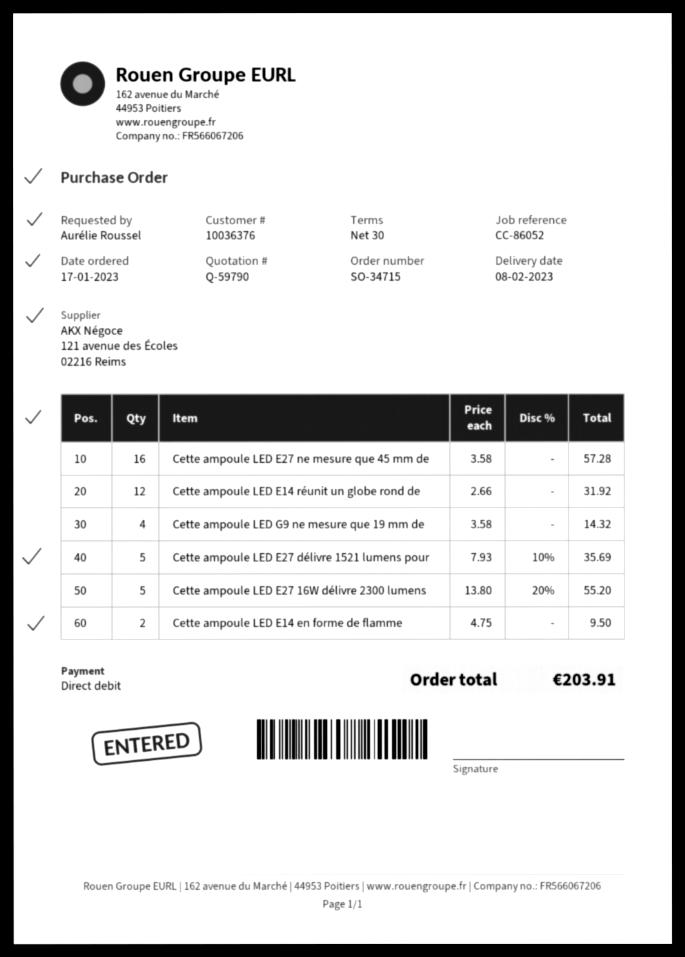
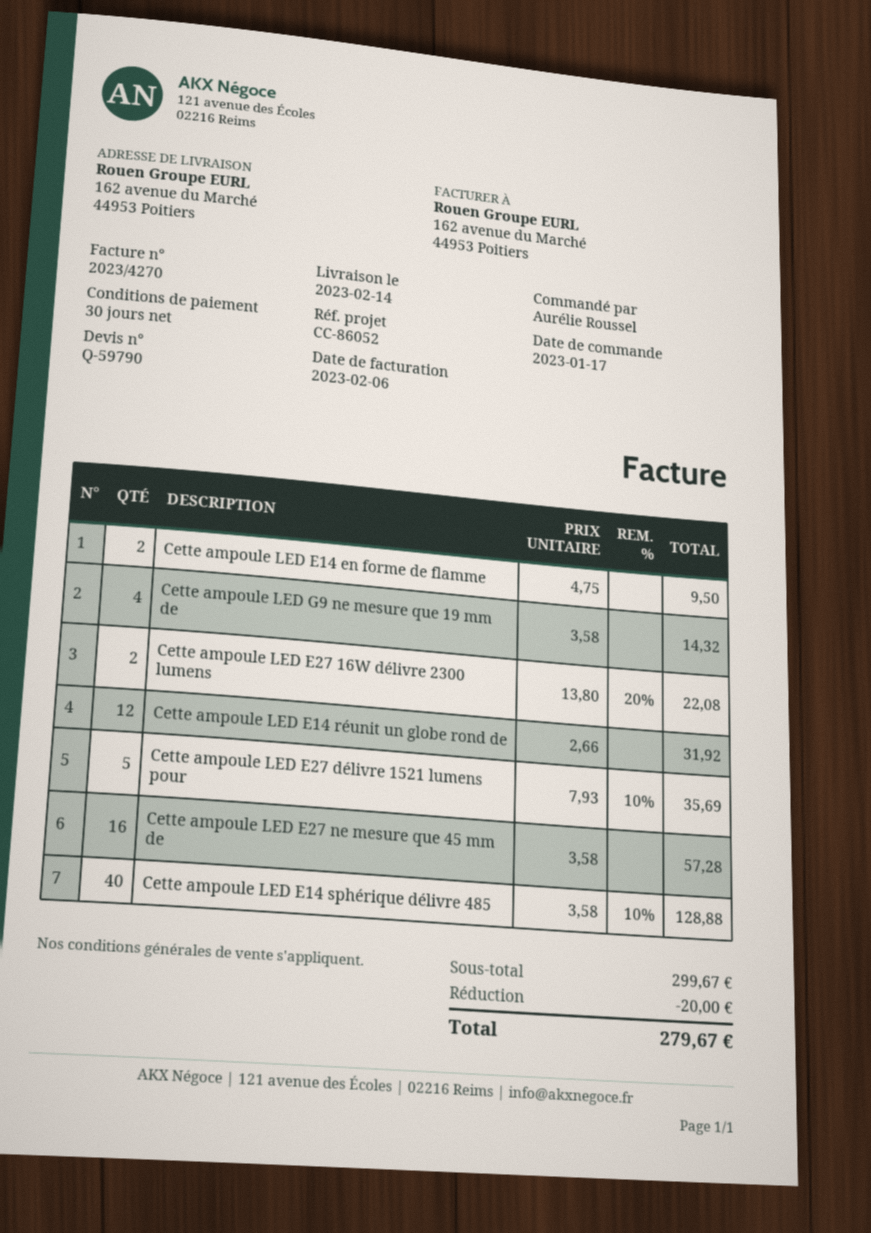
delivery date: 2023-02-08 -> 2023-02-14
Cette ampoule LED E27 16W délivre 2300 lumens: 5 x 13.80 - 20% = 55.20 -> 2 x 13.80 - 20% = 22.08
Cette ampoule LED E14 sphérique délivre 485: none -> 40 x 3.58 - 10% = 128.88
discount: none -> 20.00
total: 203.91 -> 279.67

